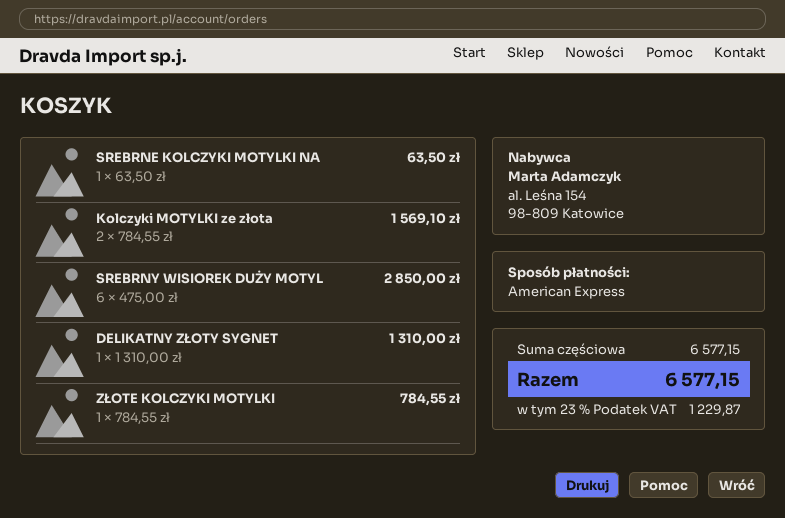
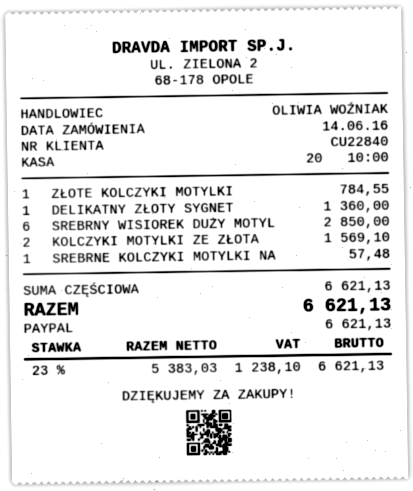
payment method: American Express -> PayPal
SREBRNE KOLCZYKI MOTYLKI NA: 1 for 63.50 -> 1 for 57.48
DELIKATNY ZŁOTY SYGNET: 1 for 1310.00 -> 1 for 1360.00
subtotal: 6577.15 -> 6621.13
tax: 23% = 1229.87 -> 23% = 1238.10
total: 6577.15 -> 6621.13

